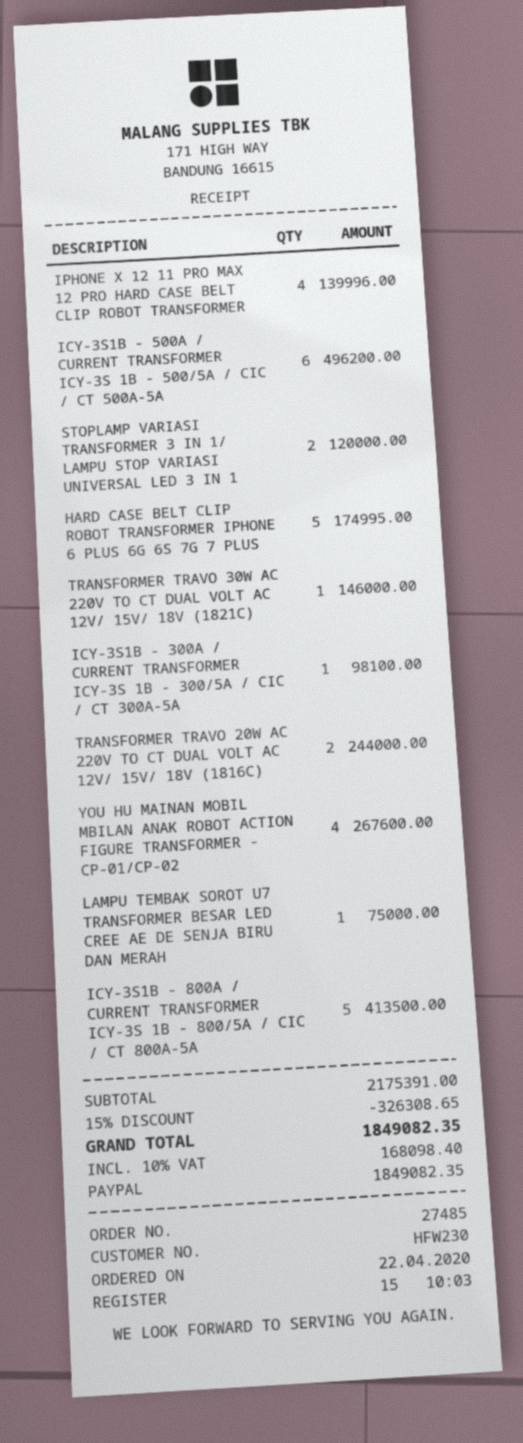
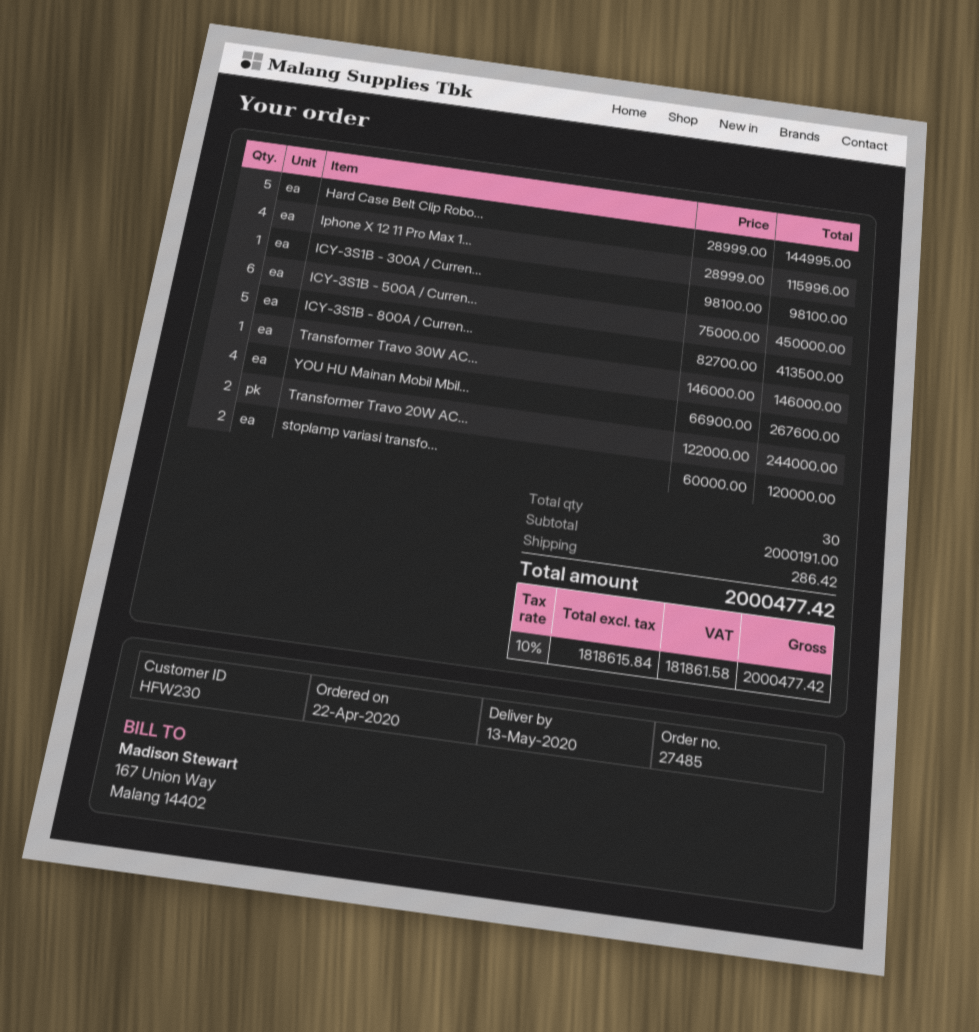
IPHONE X 12 11 PRO MAX 12 PRO HARD CASE BELT CLIP ROBOT TRANSFORMER: 4 for 139996.00 -> 4 for 115996.00
ICY-3S1B - 500A / CURRENT TRANSFORMER ICY-3S 1B - 500/5A / CIC / CT 500A-5A: 6 for 496200.00 -> 6 for 450000.00
HARD CASE BELT CLIP ROBOT TRANSFORMER IPHONE 6 PLUS 6G 6S 7G 7 PLUS: 5 for 174995.00 -> 5 for 144995.00
LAMPU TEMBAK SOROT U7 TRANSFORMER BESAR LED CREE AE DE SENJA BIRU DAN MERAH: 1 for 75000.00 -> none
subtotal: 2175391.00 -> 2000191.00
discount: 15% = 326308.65 -> none
shipping: none -> 286.42
tax: 10% = 168098.40 -> 10% = 181861.58
total: 1849082.35 -> 2000477.42

